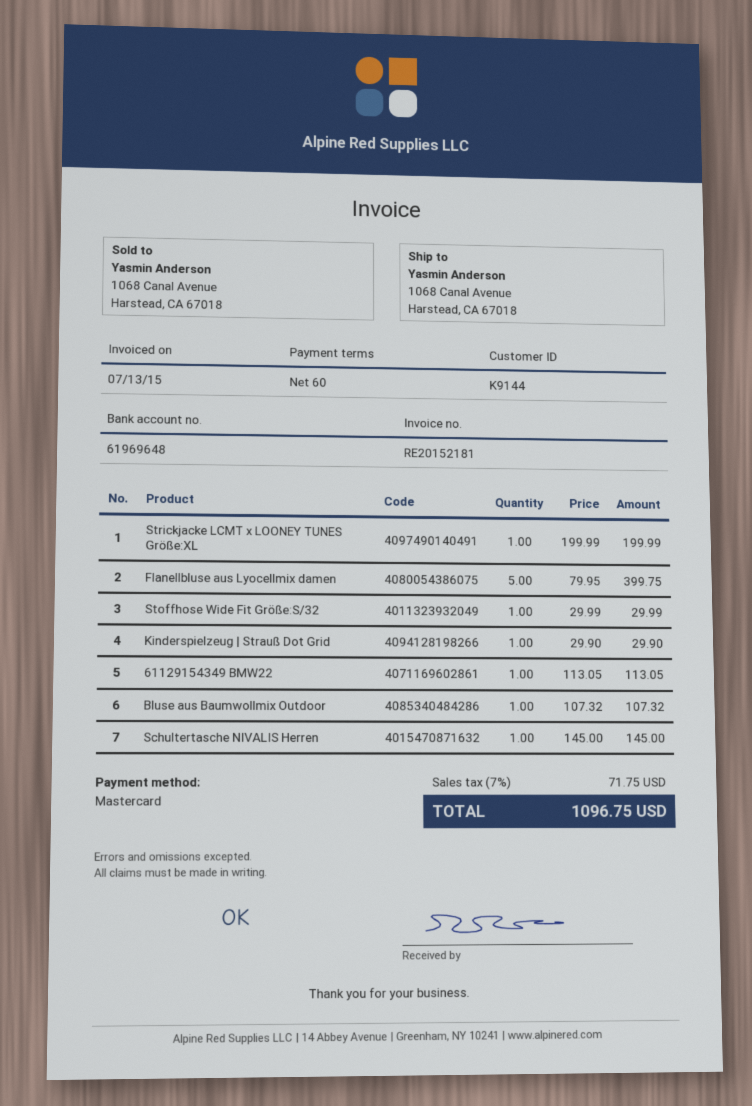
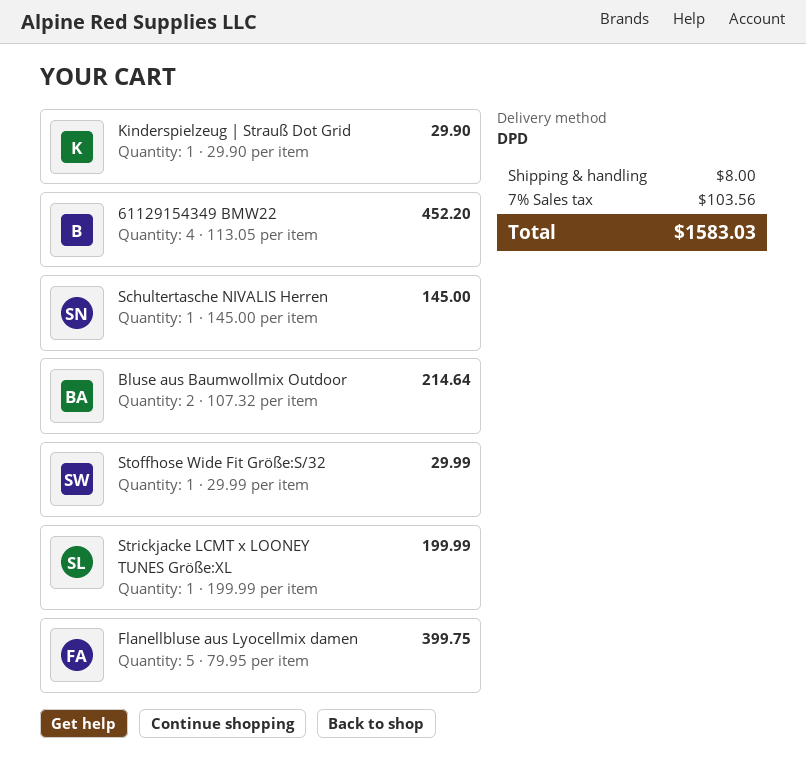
61129154349 BMW22: 1 x 113.05 = 113.05 -> 4 x 113.05 = 452.20
Bluse aus Baumwollmix Outdoor: 1 x 107.32 = 107.32 -> 2 x 107.32 = 214.64
shipping: none -> 8.00
tax: 7% = 71.75 -> 7% = 103.56
total: 1096.75 -> 1583.03

